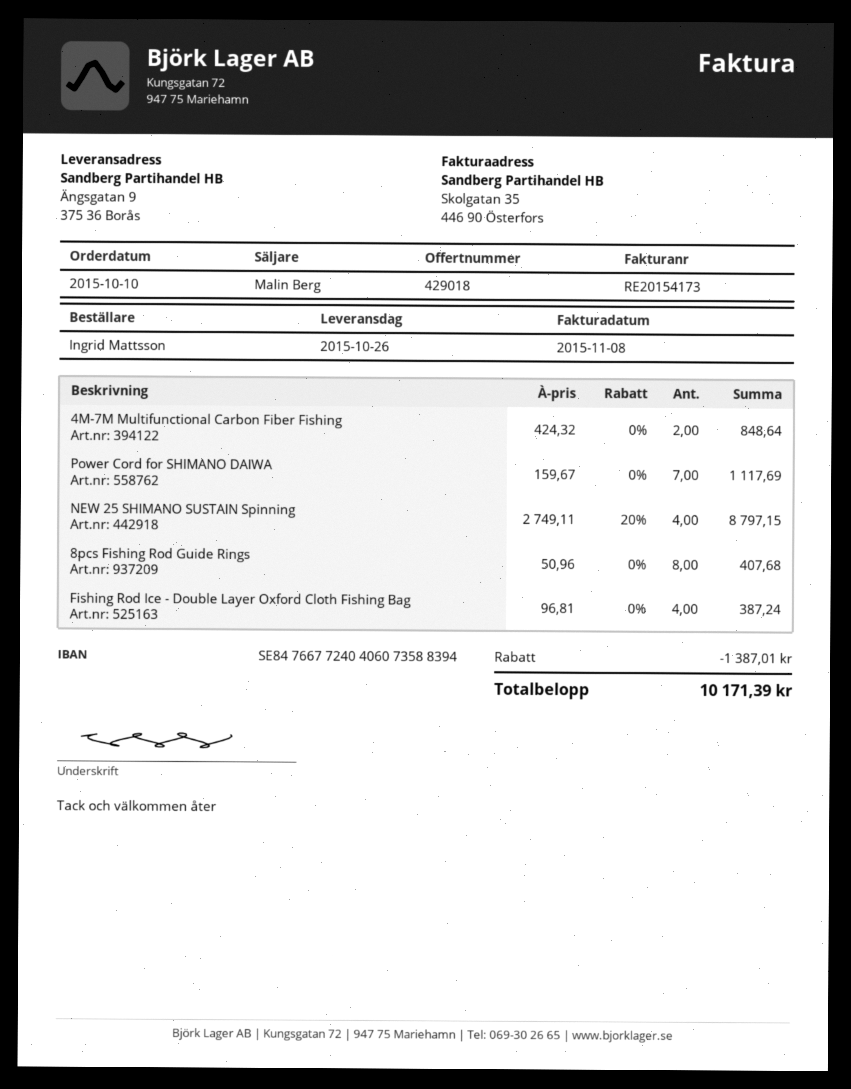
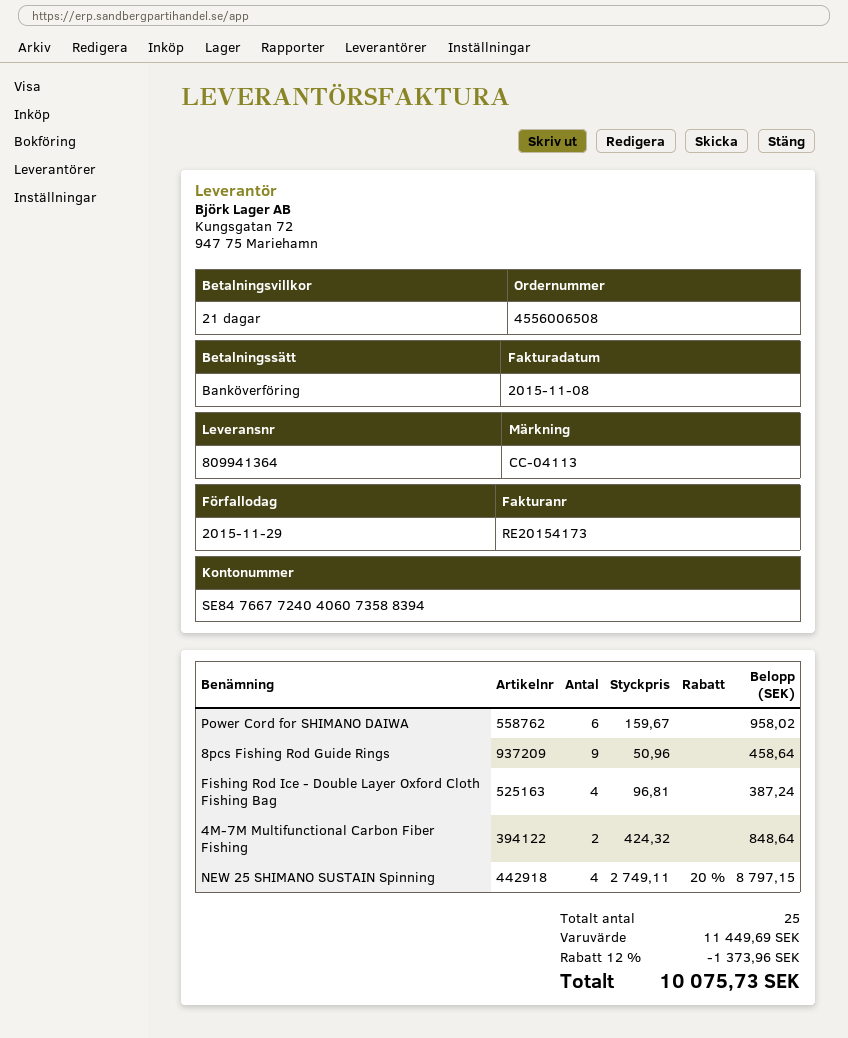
Power Cord for SHIMANO DAIWA: 7 x 159.67 = 1117.69 -> 6 x 159.67 = 958.02
8pcs Fishing Rod Guide Rings: 8 x 50.96 = 407.68 -> 9 x 50.96 = 458.64
discount: 1387.01 -> 1373.96
total: 10171.39 -> 10075.73

